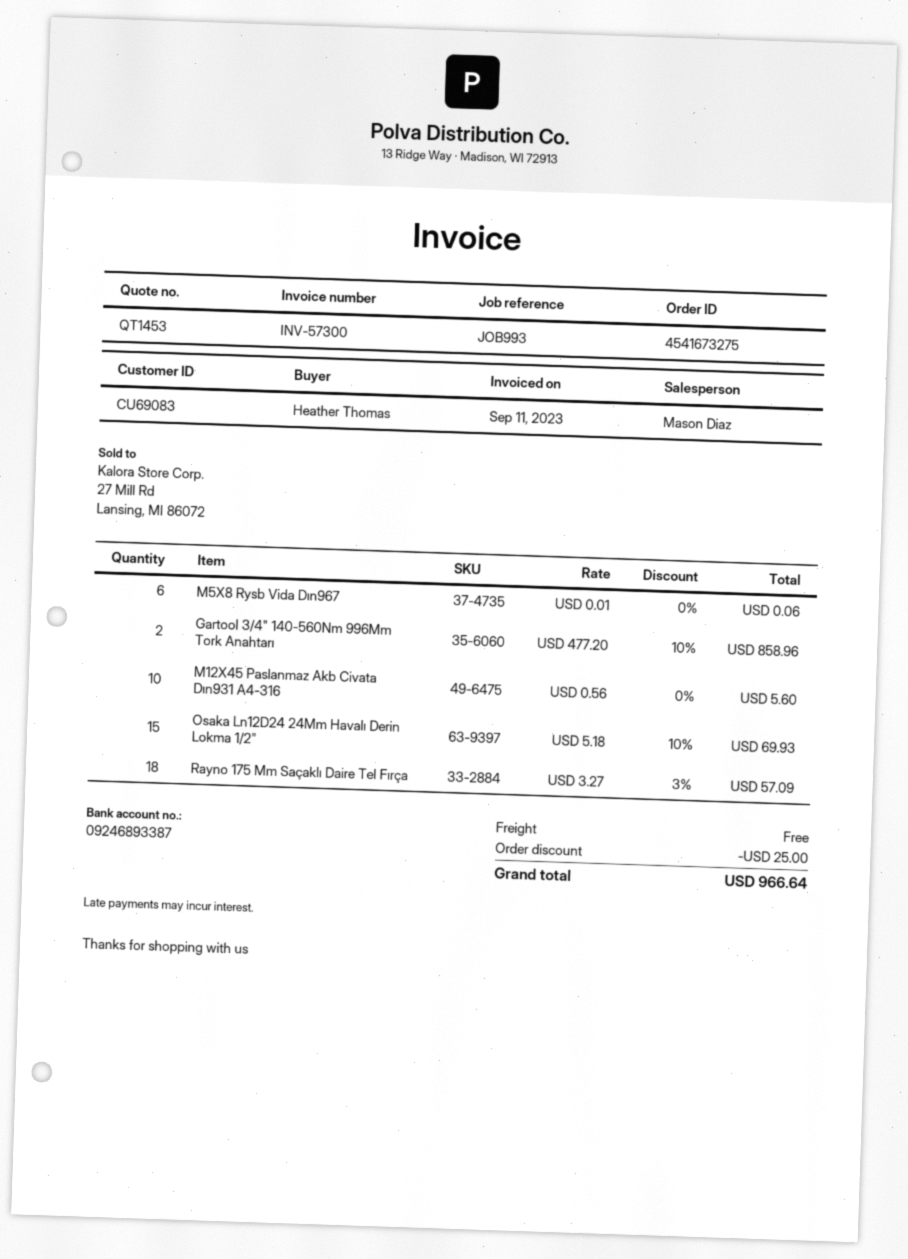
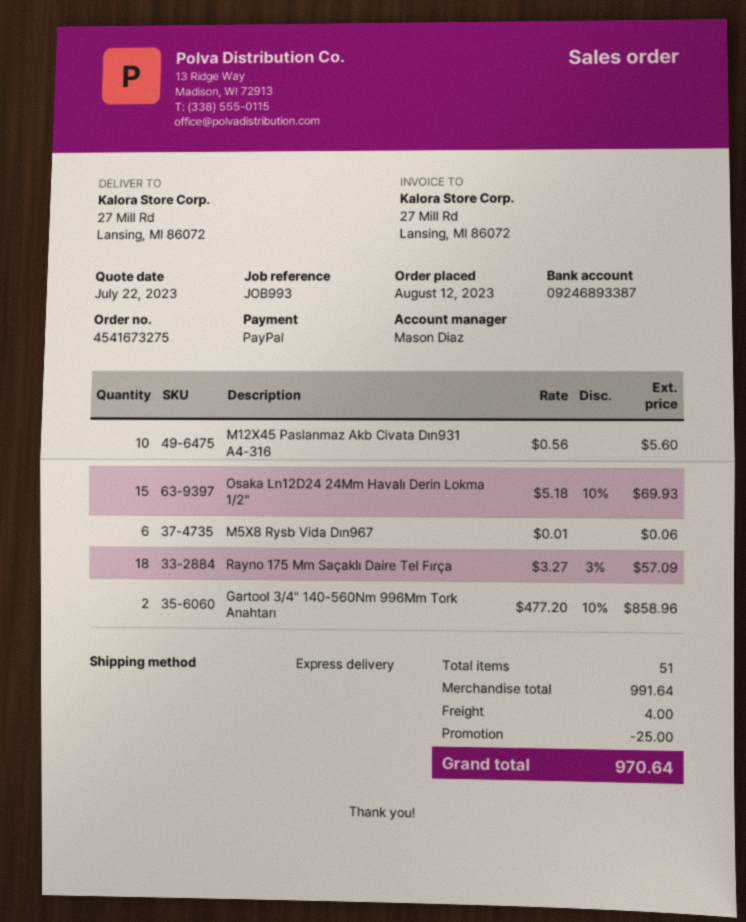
shipping: 0.00 -> 4.00
total: 966.64 -> 970.64

